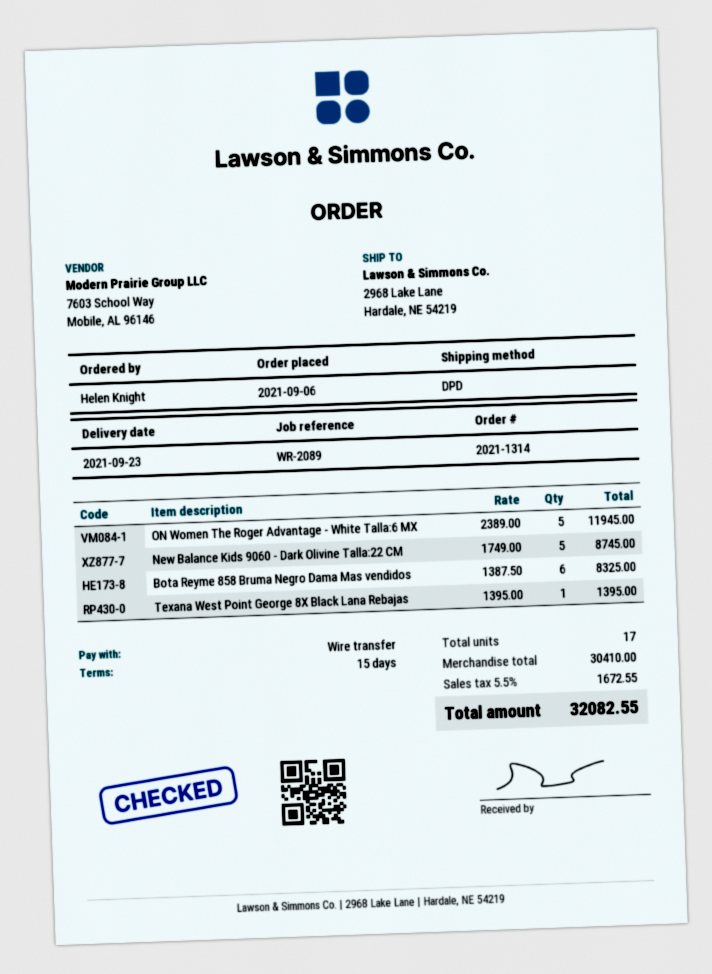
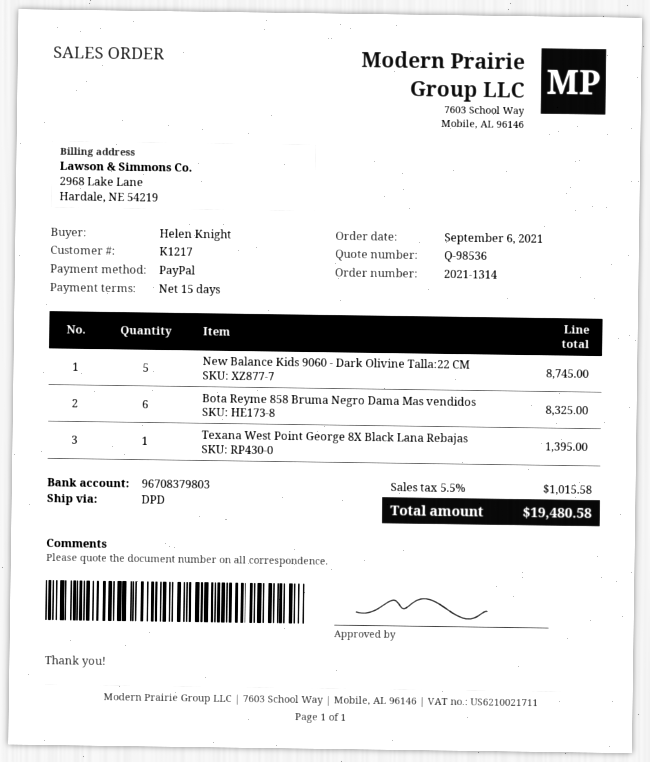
payment method: bank transfer -> PayPal
ON Women The Roger Advantage - White Talla:6 MX: 5 for 11945.00 -> none
tax: 5.5% = 1672.55 -> 5.5% = 1015.58
total: 32082.55 -> 19480.58

